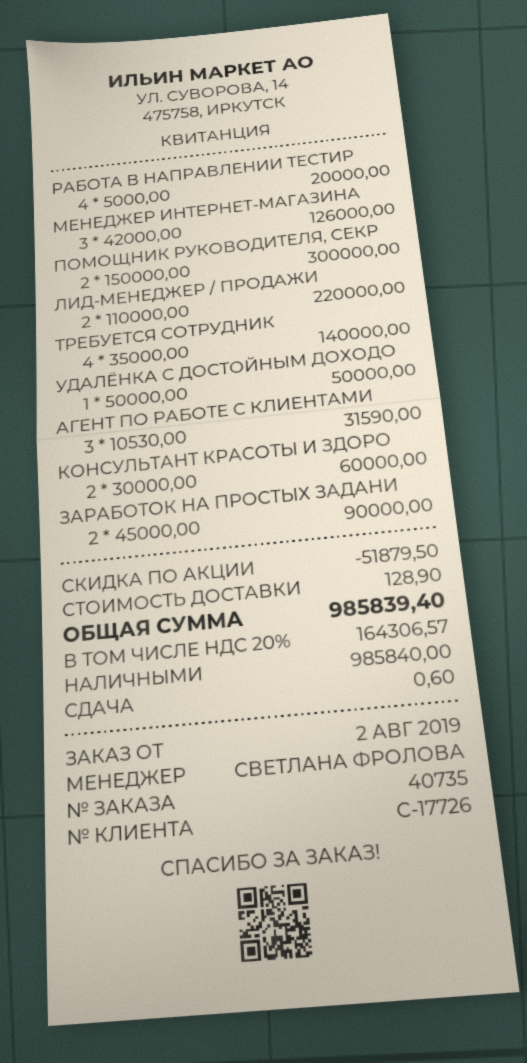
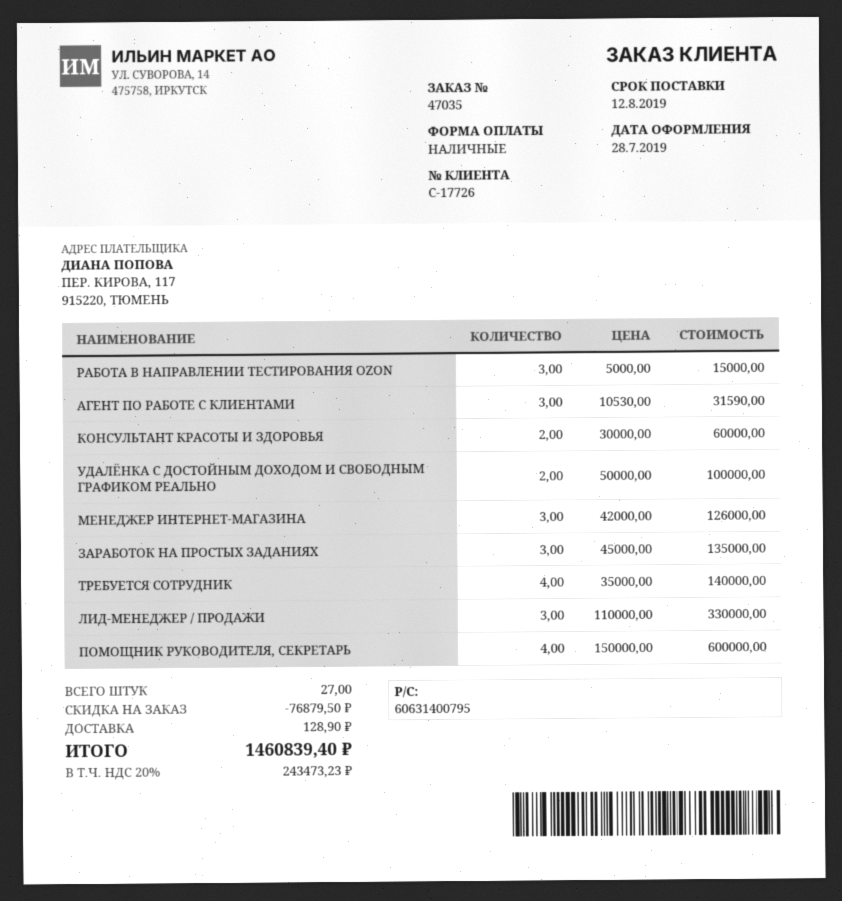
order number: 40735 -> 47035
order date: 2019-08-02 -> 2019-07-28
РАБОТА В НАПРАВЛЕНИИ ТЕСТИР: 4 x 5000.00 = 20000.00 -> 3 x 5000.00 = 15000.00
ПОМОЩНИК РУКОВОДИТЕЛЯ, СЕКР: 2 x 150000.00 = 300000.00 -> 4 x 150000.00 = 600000.00
ЛИД-МЕНЕДЖЕР / ПРОДАЖИ: 2 x 110000.00 = 220000.00 -> 3 x 110000.00 = 330000.00
УДАЛЁНКА С ДОСТОЙНЫМ ДОХОДО: 1 x 50000.00 = 50000.00 -> 2 x 50000.00 = 100000.00
ЗАРАБОТОК НА ПРОСТЫХ ЗАДАНИ: 2 x 45000.00 = 90000.00 -> 3 x 45000.00 = 135000.00
discount: 51879.50 -> 76879.50
tax: 20% = 164306.57 -> 20% = 243473.23
total: 985839.40 -> 1460839.40

